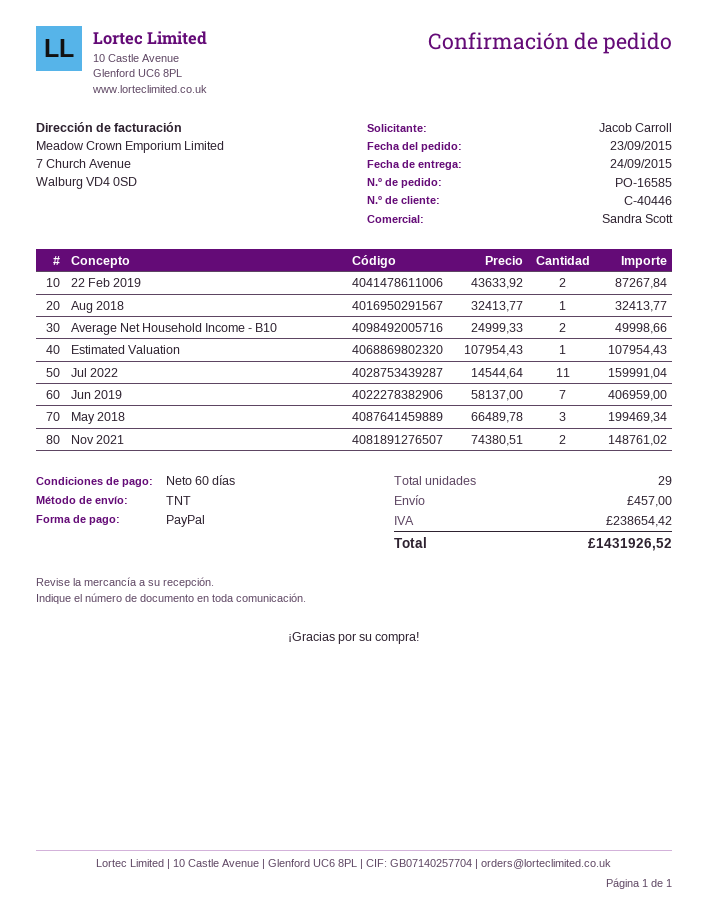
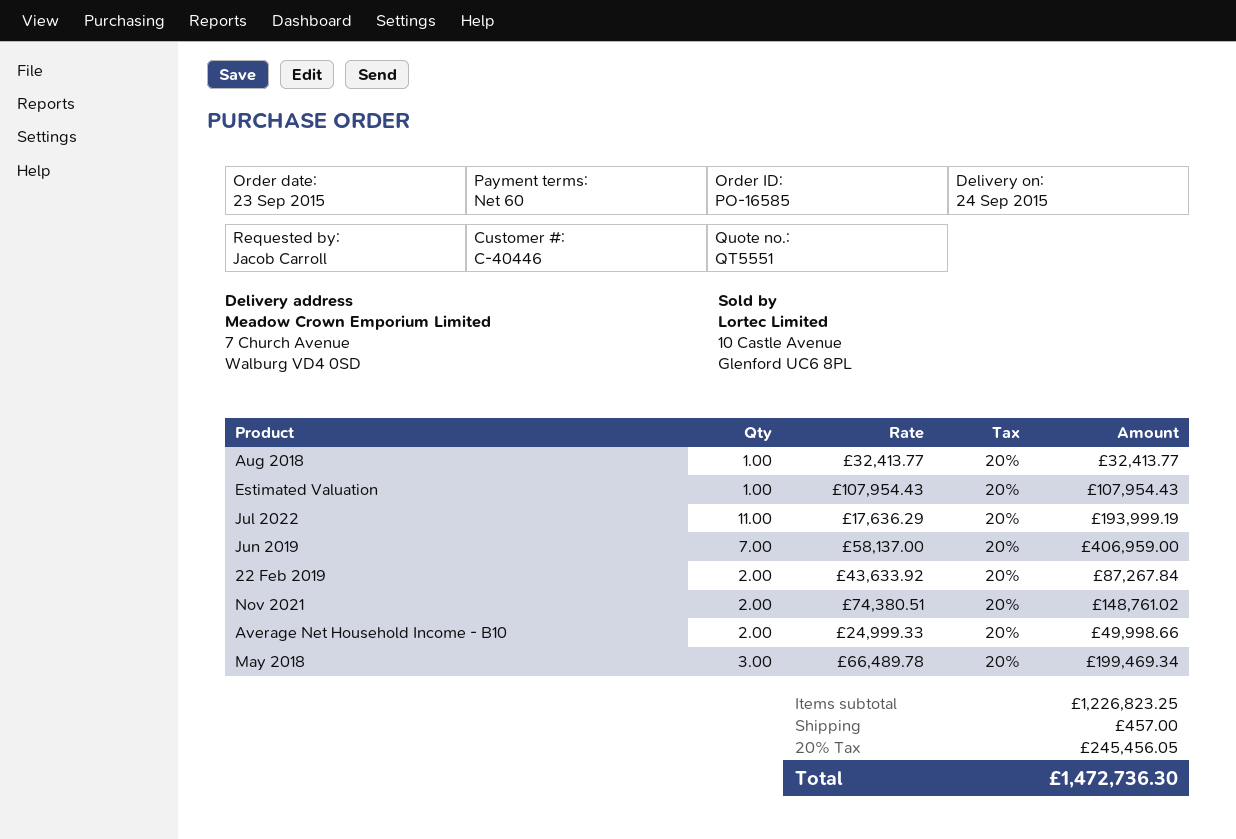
Jul 2022: 11 x 14544.64 = 159991.04 -> 11 x 17636.29 = 193999.19
tax: 238654.42 -> 245456.05
total: 1431926.52 -> 1472736.30

